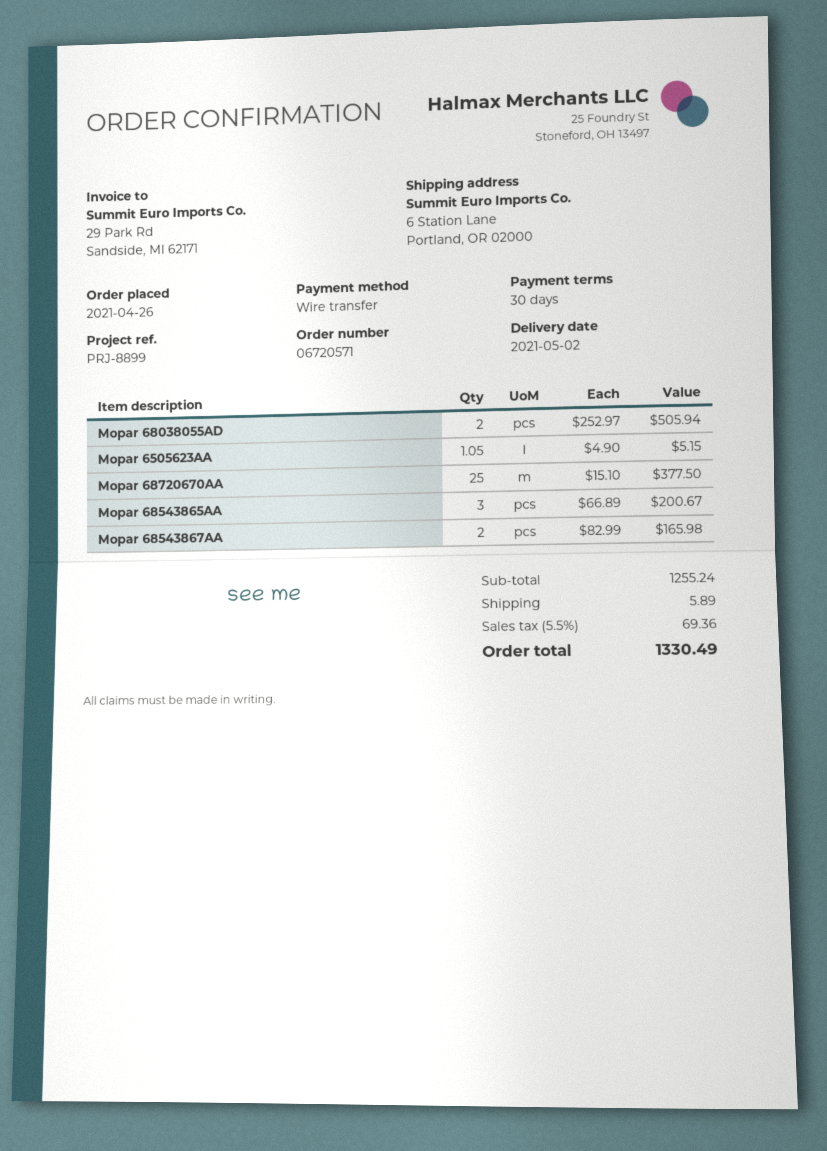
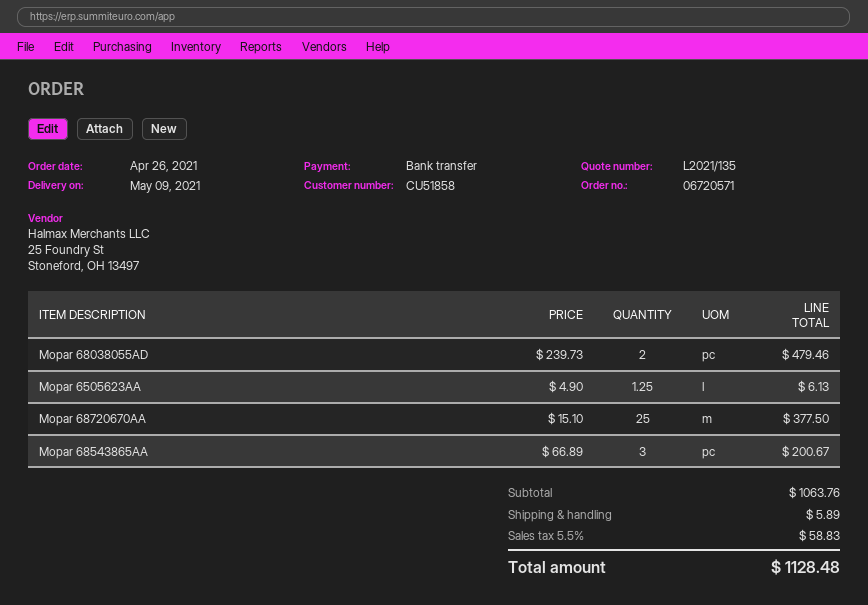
delivery date: 2021-05-02 -> 2021-05-09
Mopar 68038055AD: 2 x 252.97 = 505.94 -> 2 x 239.73 = 479.46
Mopar 6505623AA: 1.05 x 4.90 = 5.15 -> 1.25 x 4.90 = 6.13
Mopar 68543867AA: 2 x 82.99 = 165.98 -> none
subtotal: 1255.24 -> 1063.76
tax: 5.5% = 69.36 -> 5.5% = 58.83
total: 1330.49 -> 1128.48

